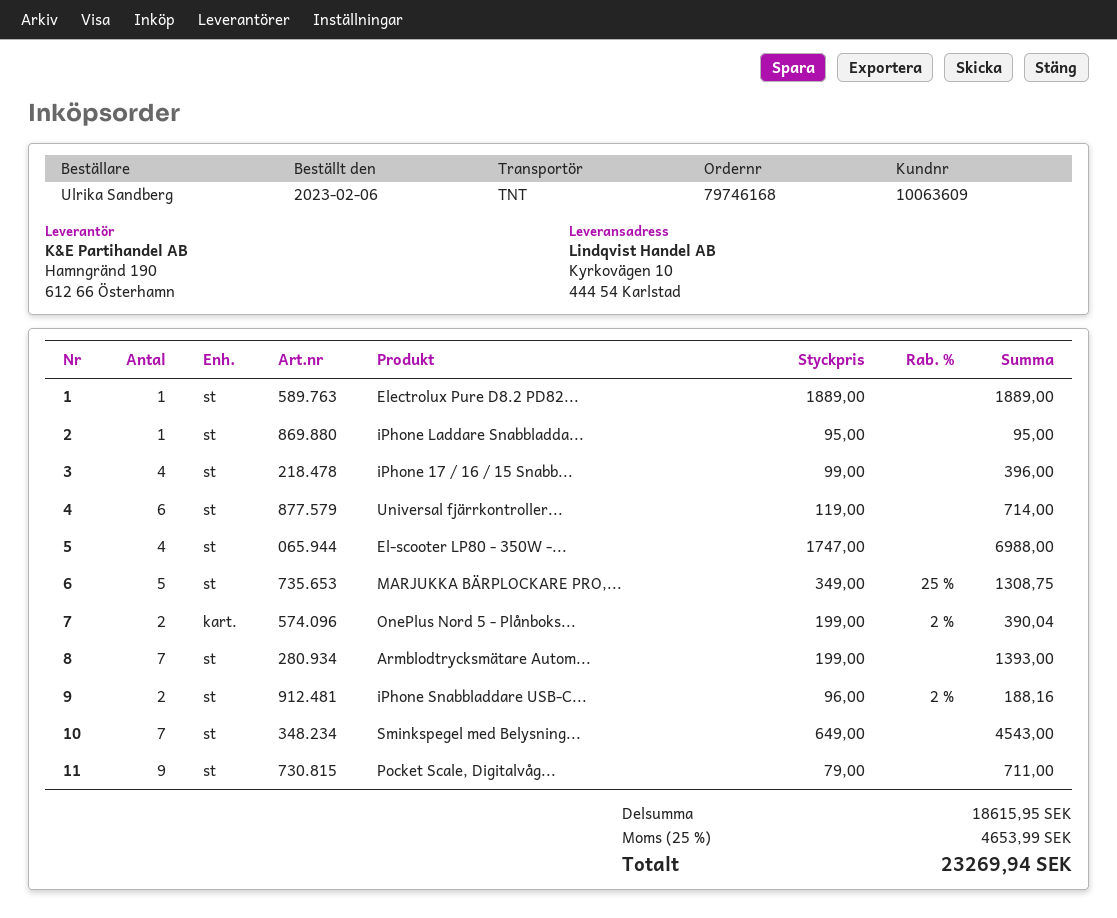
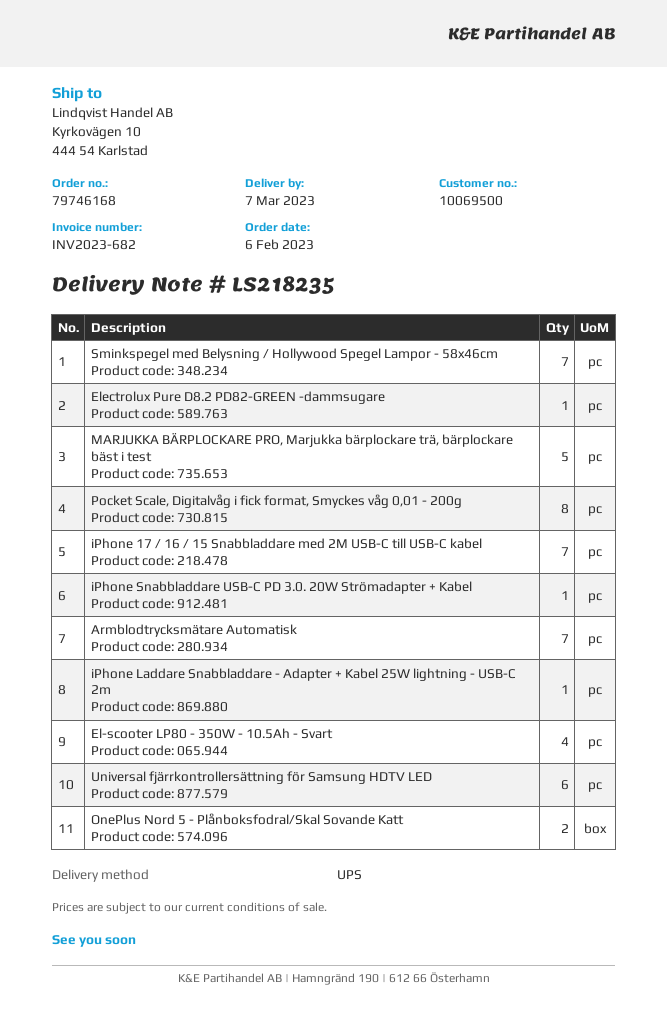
customer number: 10063609 -> 10069500
shipping method: TNT -> UPS
iPhone 17 / 16 / 15 Snabb...: 4 -> 7
iPhone Snabbladdare USB-C...: 2 -> 1
Pocket Scale, Digitalvåg...: 9 -> 8

